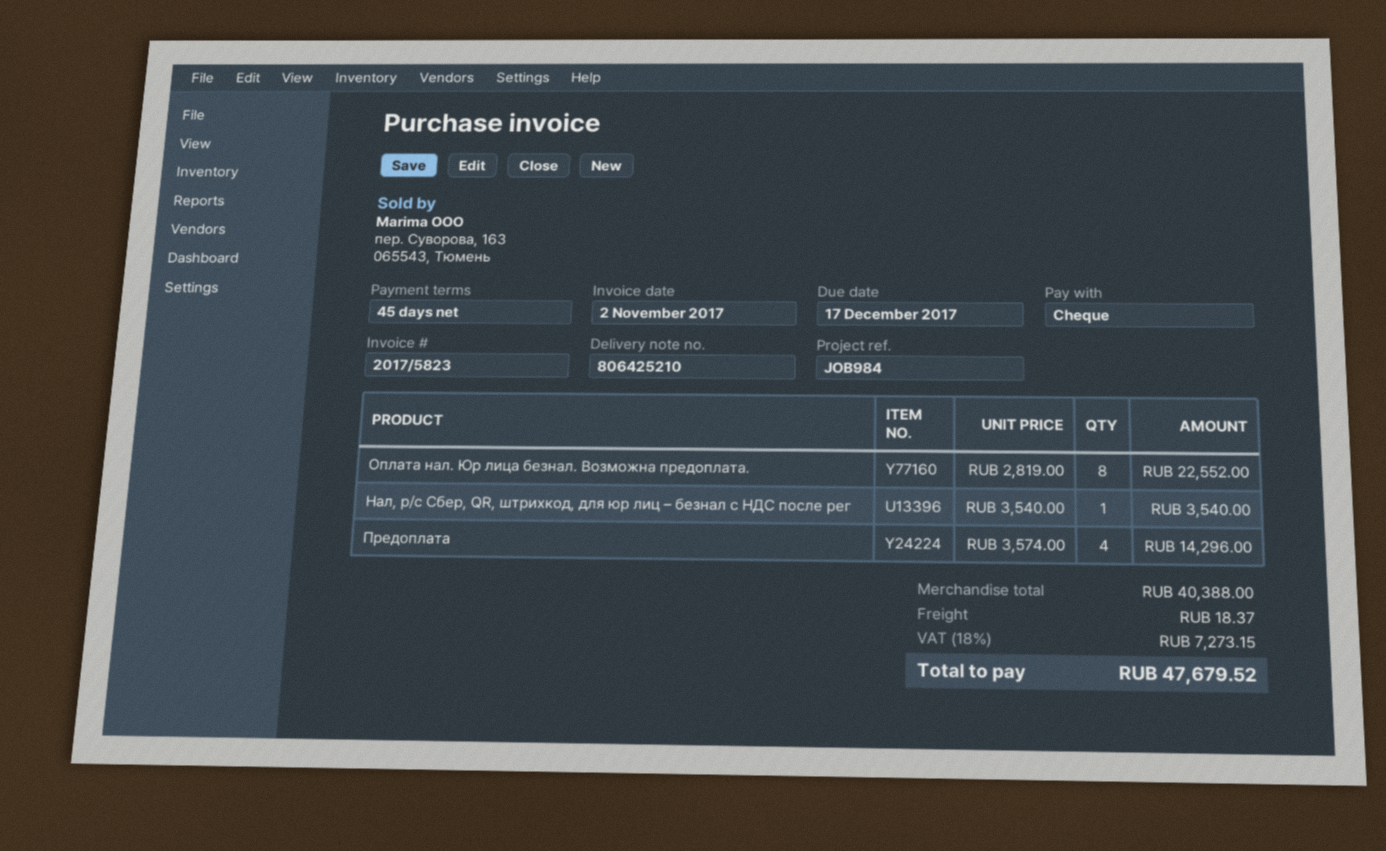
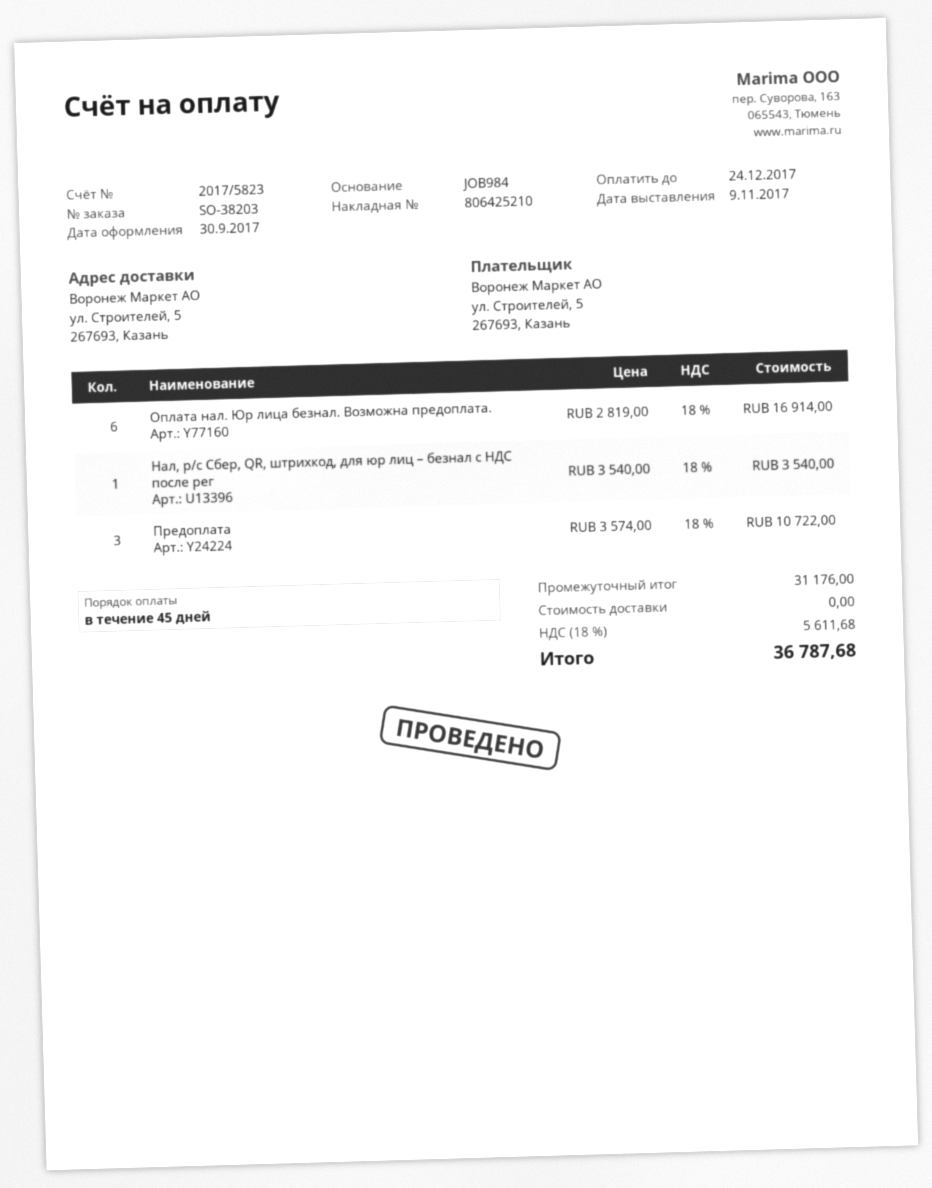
invoice date: 2017-11-02 -> 2017-11-09
due date: 2017-12-17 -> 2017-12-24
Оплата нал. Юр лица безнал. Возможна предоплата.: 8 x 2819.00 = 22552.00 -> 6 x 2819.00 = 16914.00
Предоплата: 4 x 3574.00 = 14296.00 -> 3 x 3574.00 = 10722.00
subtotal: 40388.00 -> 31176.00
shipping: 18.37 -> 0.00
tax: 18% = 7273.15 -> 18% = 5611.68
total: 47679.52 -> 36787.68

